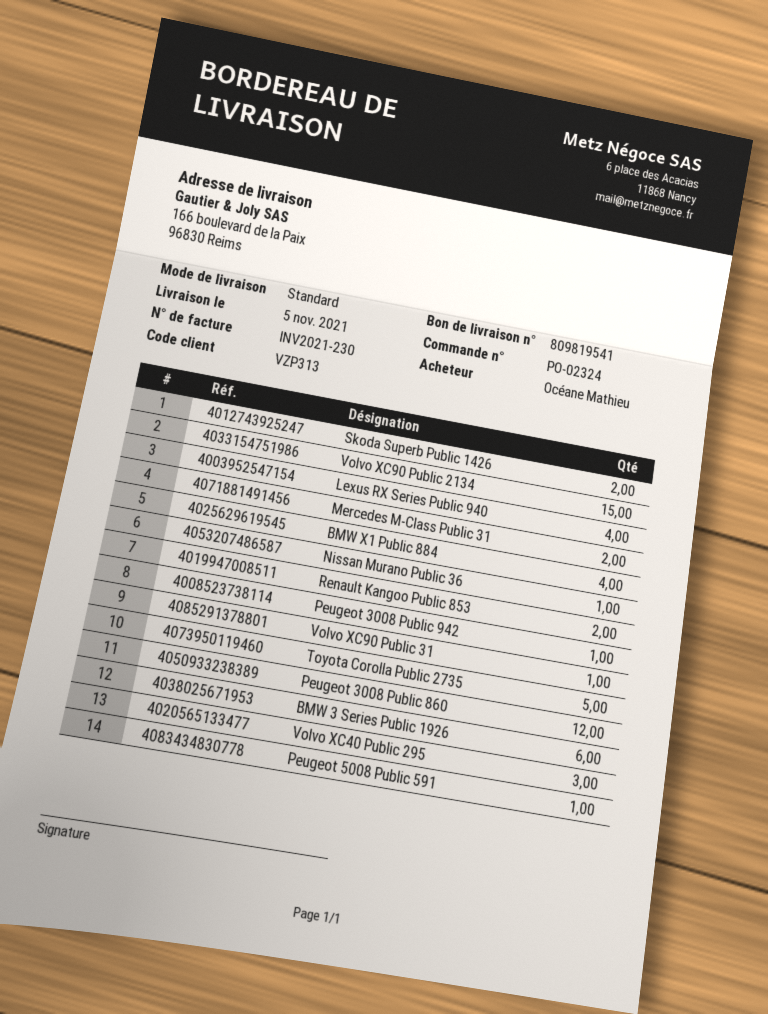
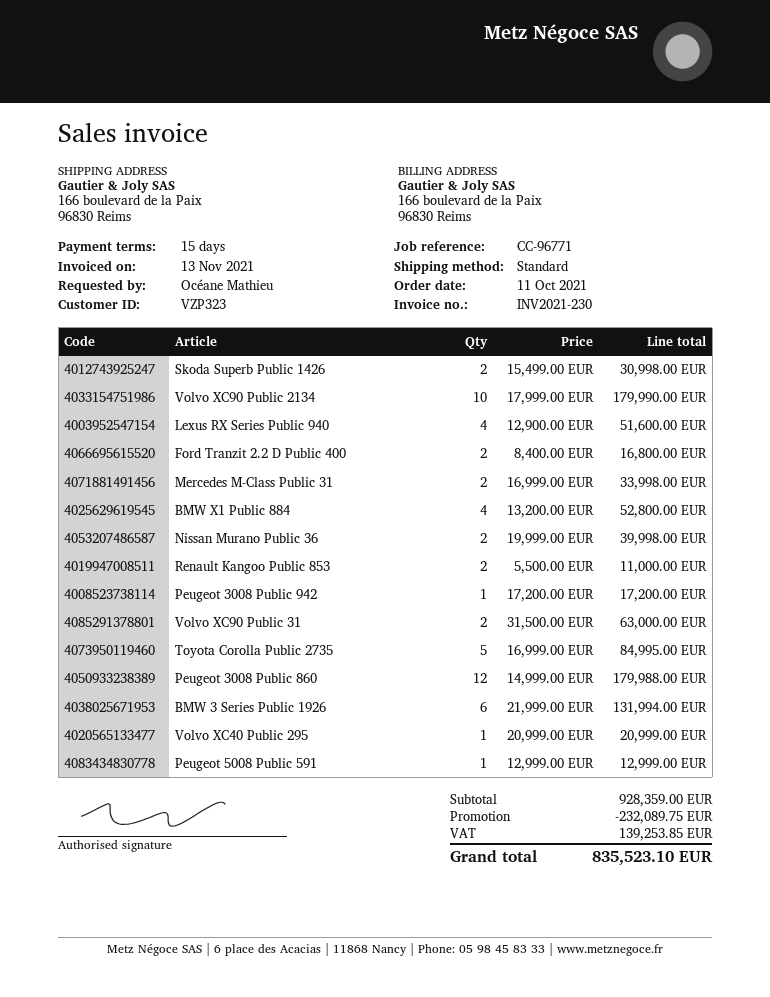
customer number: VZP313 -> VZP323
Volvo XC90 Public 2134: 15 -> 10
Nissan Murano Public 36: 1 -> 2
Volvo XC90 Public 31: 1 -> 2
Volvo XC40 Public 295: 3 -> 1
Ford Tranzit 2.2 D Public 400: none -> 2

